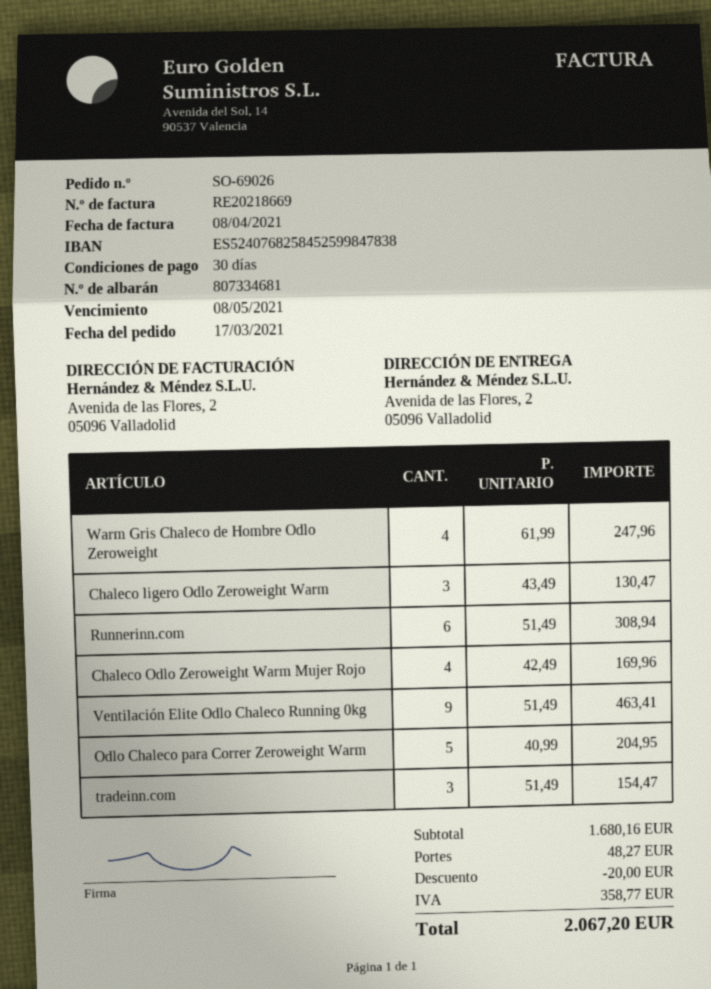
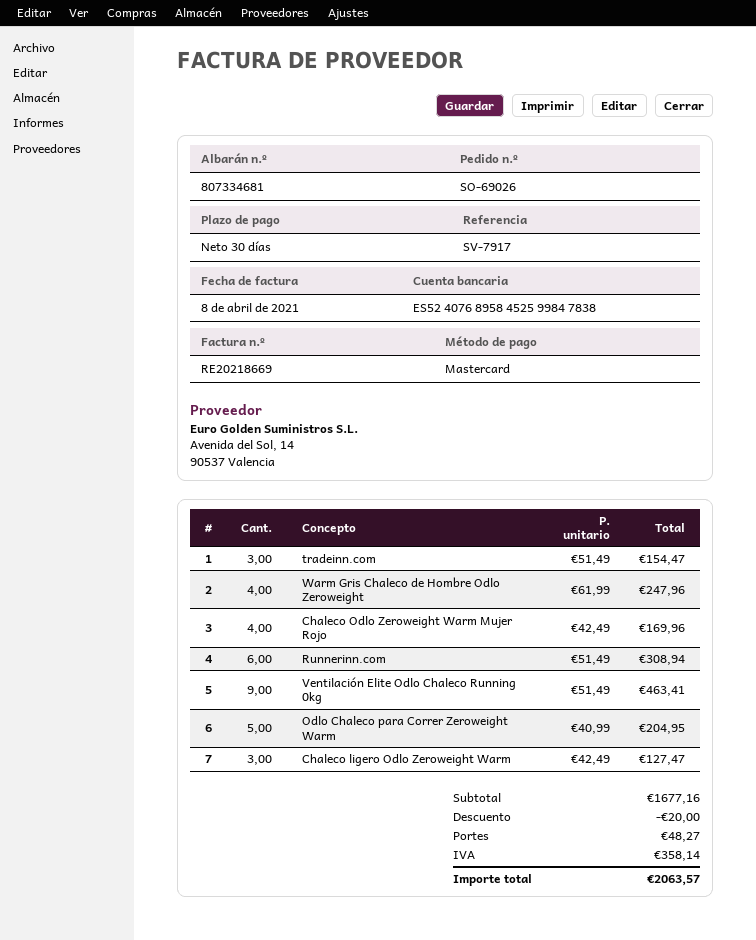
bank account: ES5240768258452599847838 -> ES5240768958452599847838
Chaleco ligero Odlo Zeroweight Warm: 3 x 43.49 = 130.47 -> 3 x 42.49 = 127.47
subtotal: 1680.16 -> 1677.16
tax: 358.77 -> 358.14
total: 2067.20 -> 2063.57

